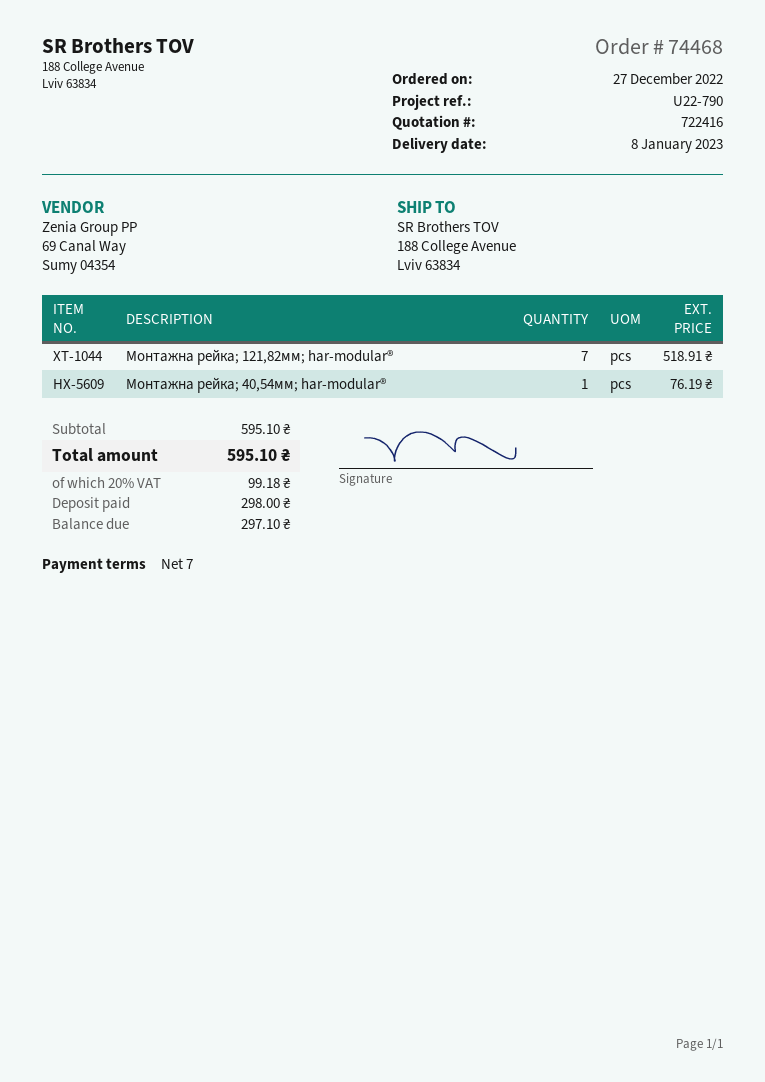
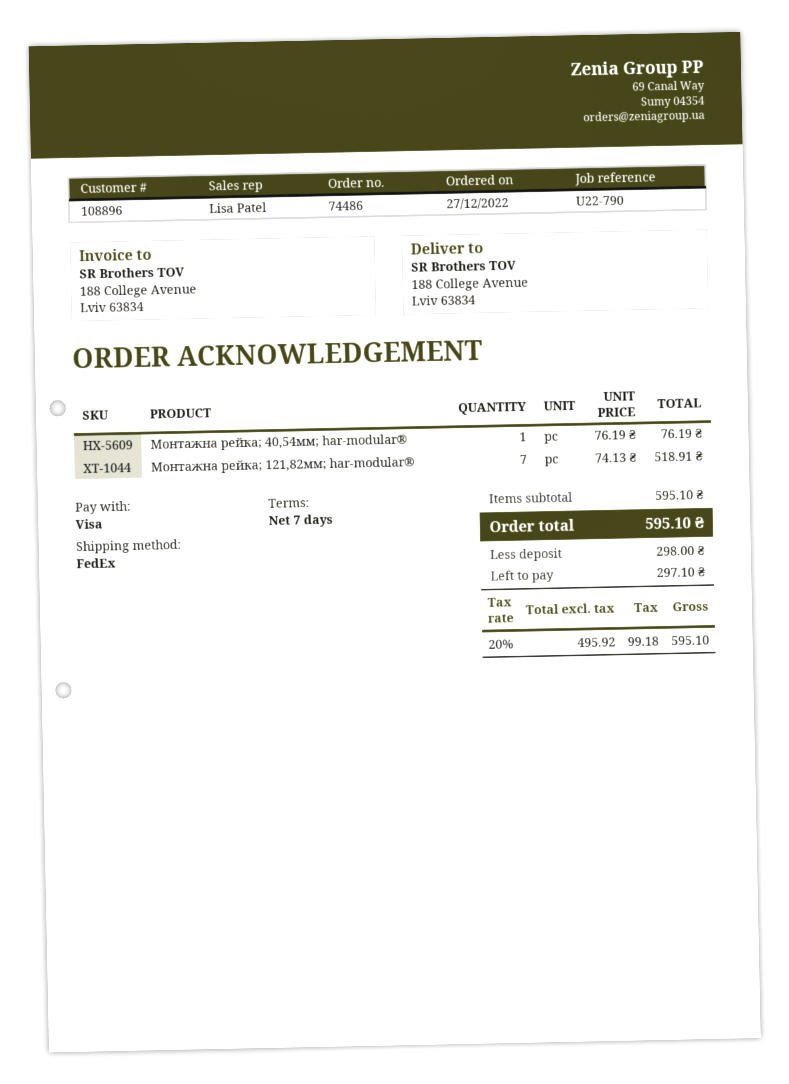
order number: 74468 -> 74486

